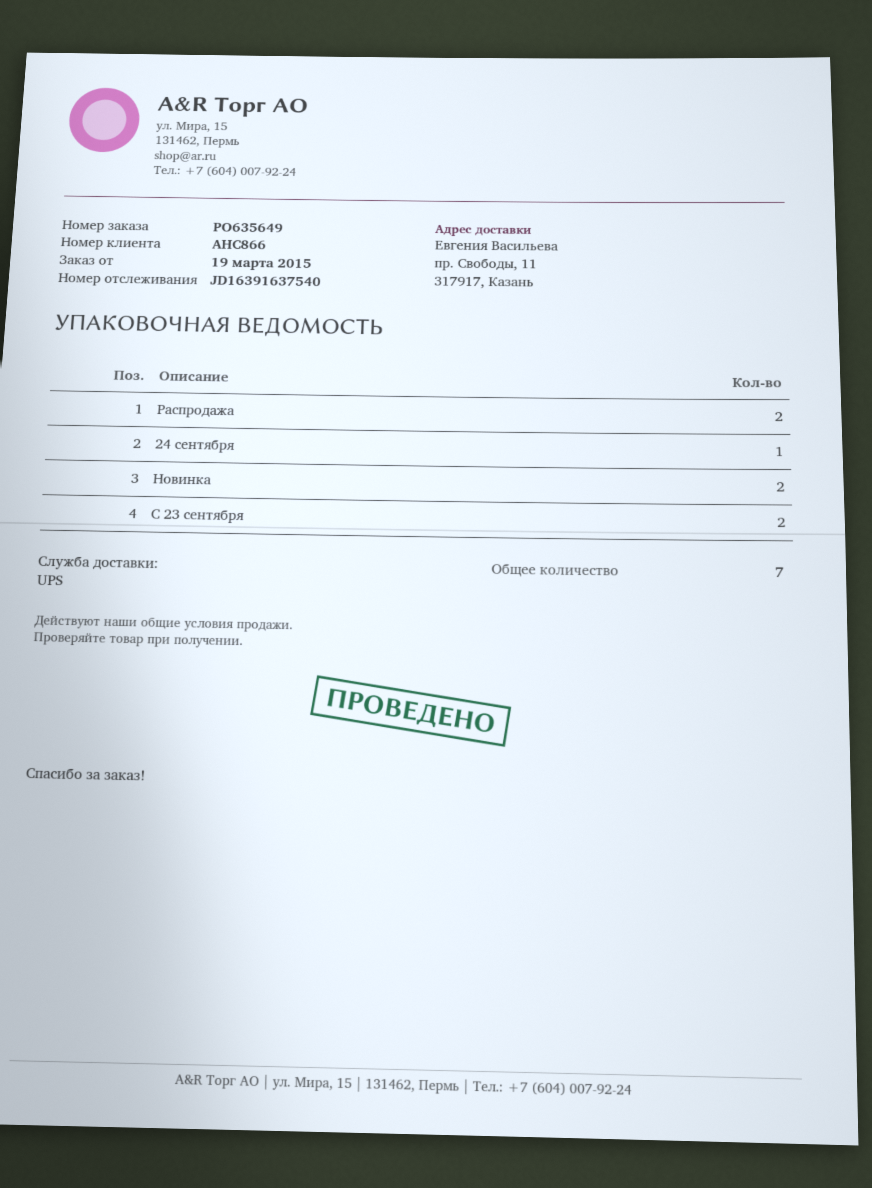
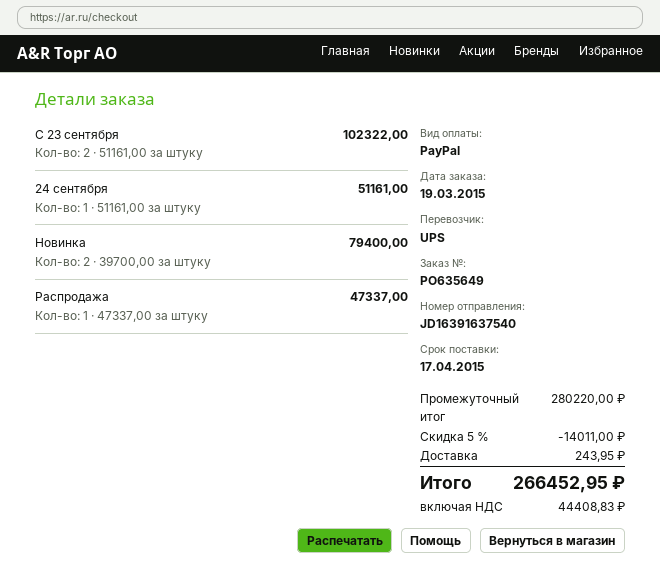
Распродажа: 2 -> 1

